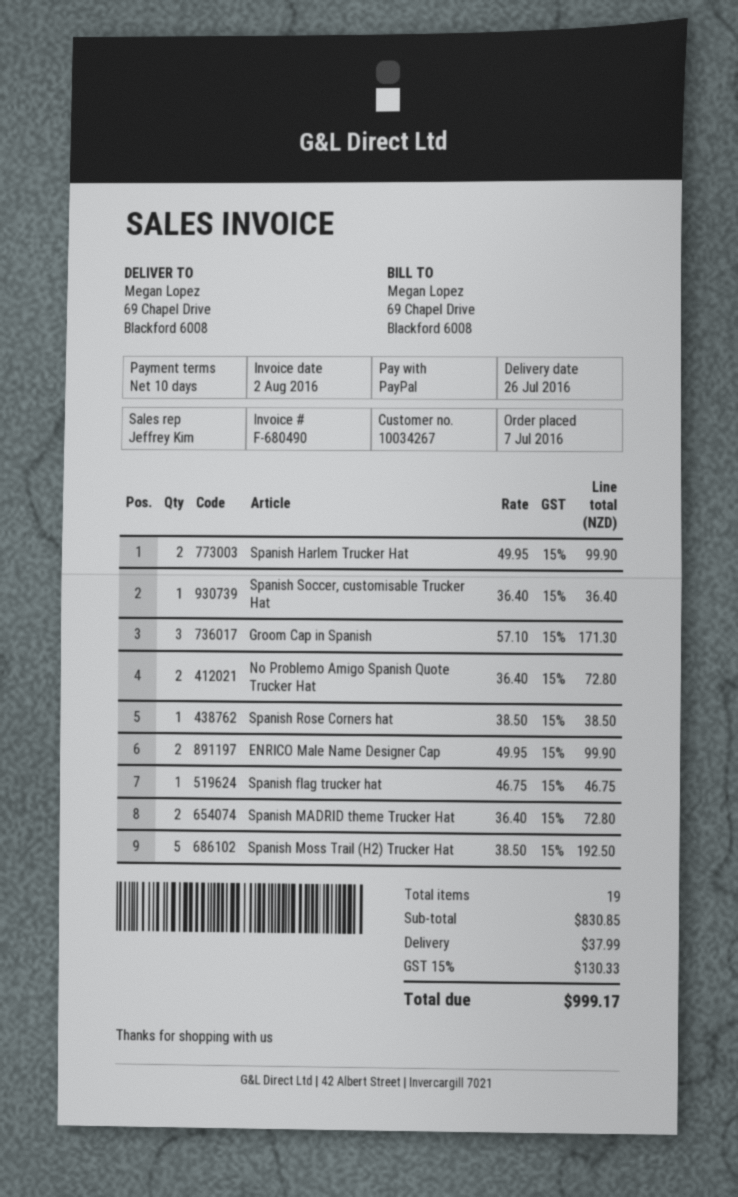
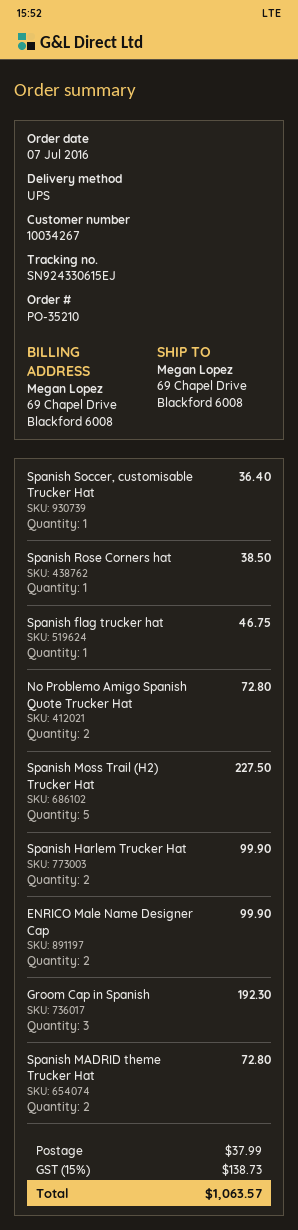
Groom Cap in Spanish: 3 for 171.30 -> 3 for 192.30
Spanish Moss Trail (H2) Trucker Hat: 5 for 192.50 -> 5 for 227.50
tax: 15% = 130.33 -> 15% = 138.73
total: 999.17 -> 1063.57

